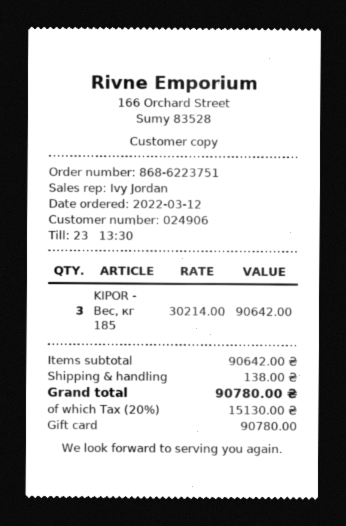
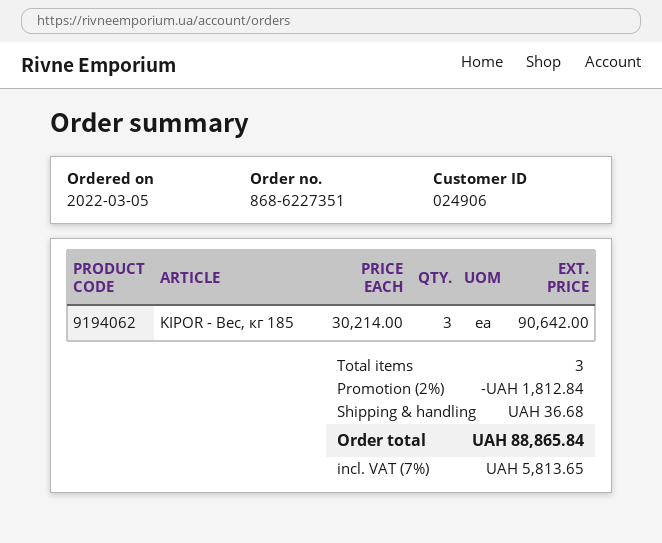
order number: 868-6223751 -> 868-6227351
order date: 2022-03-12 -> 2022-03-05
discount: none -> 2% = 1812.84
shipping: 138.00 -> 36.68
tax: 20% = 15130.00 -> 7% = 5813.65
total: 90780.00 -> 88865.84

